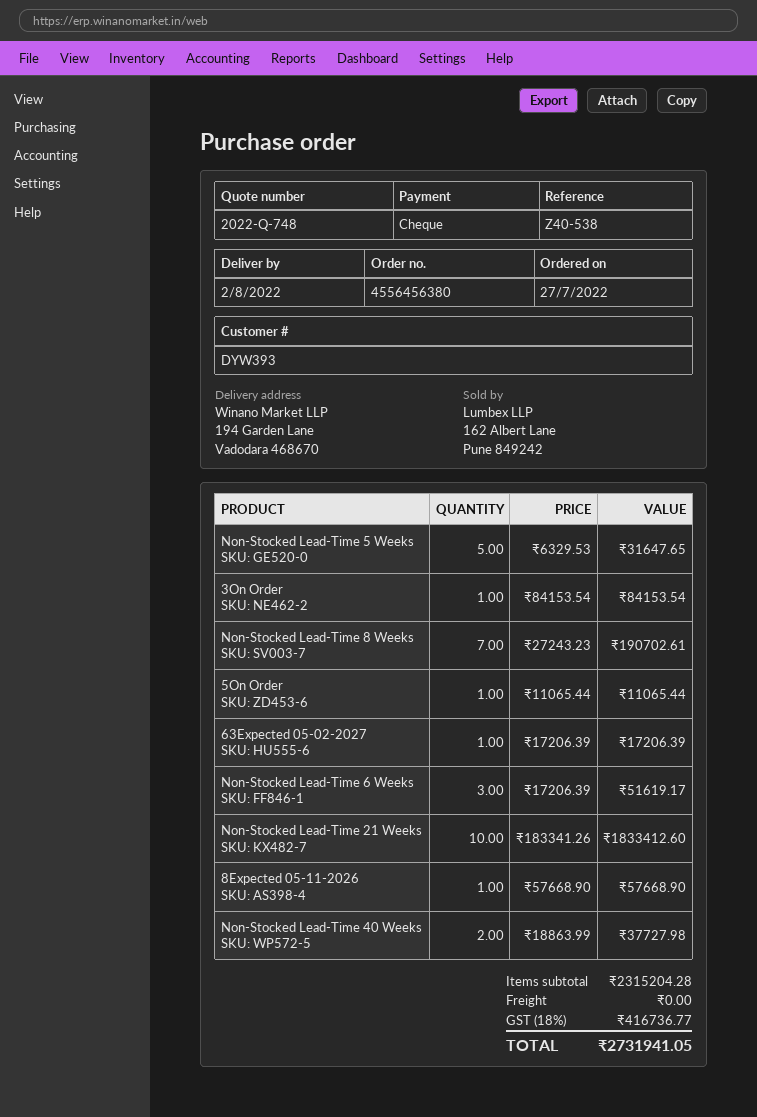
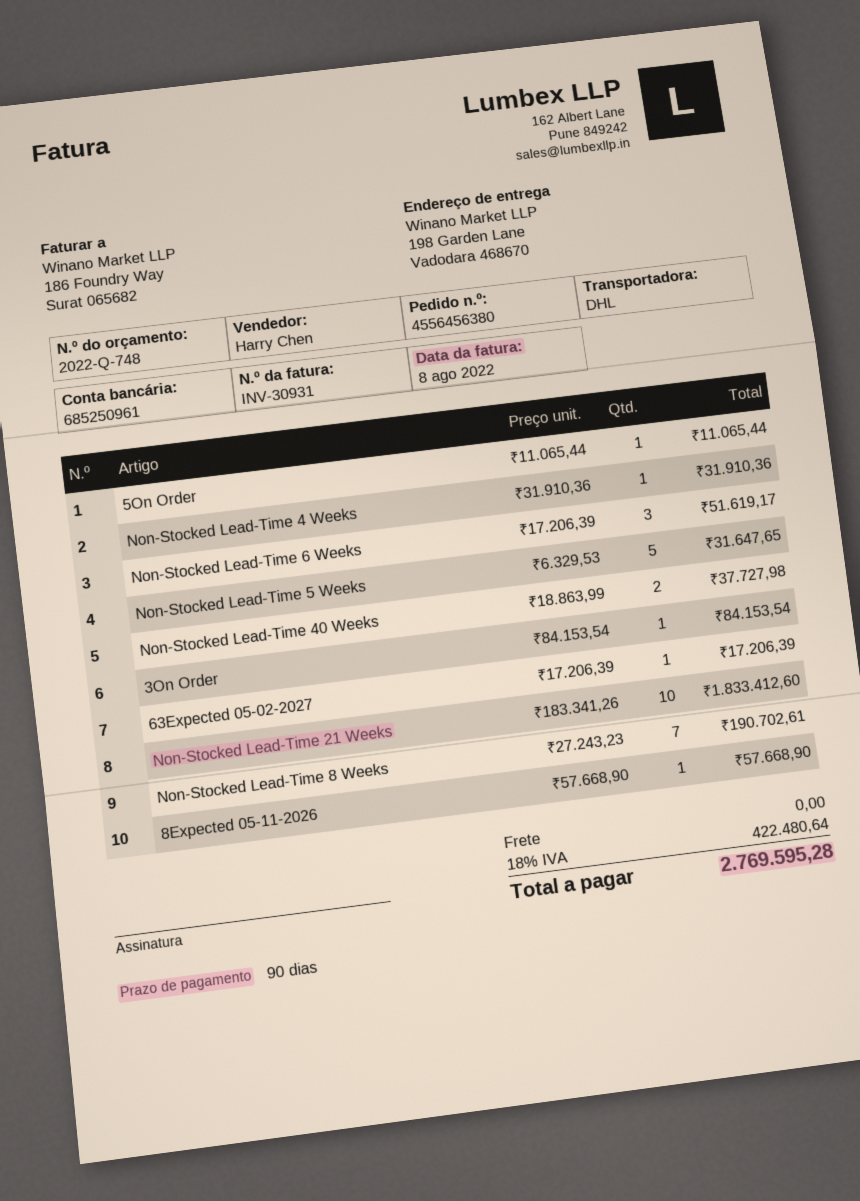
ship to: 194 Garden Lane, Vadodara 468670 -> 198 Garden Lane, Vadodara 468670
Non-Stocked Lead-Time 4 Weeks: none -> 1 x 31910.36 = 31910.36
tax: 18% = 416736.77 -> 18% = 422480.64
total: 2731941.05 -> 2769595.28

